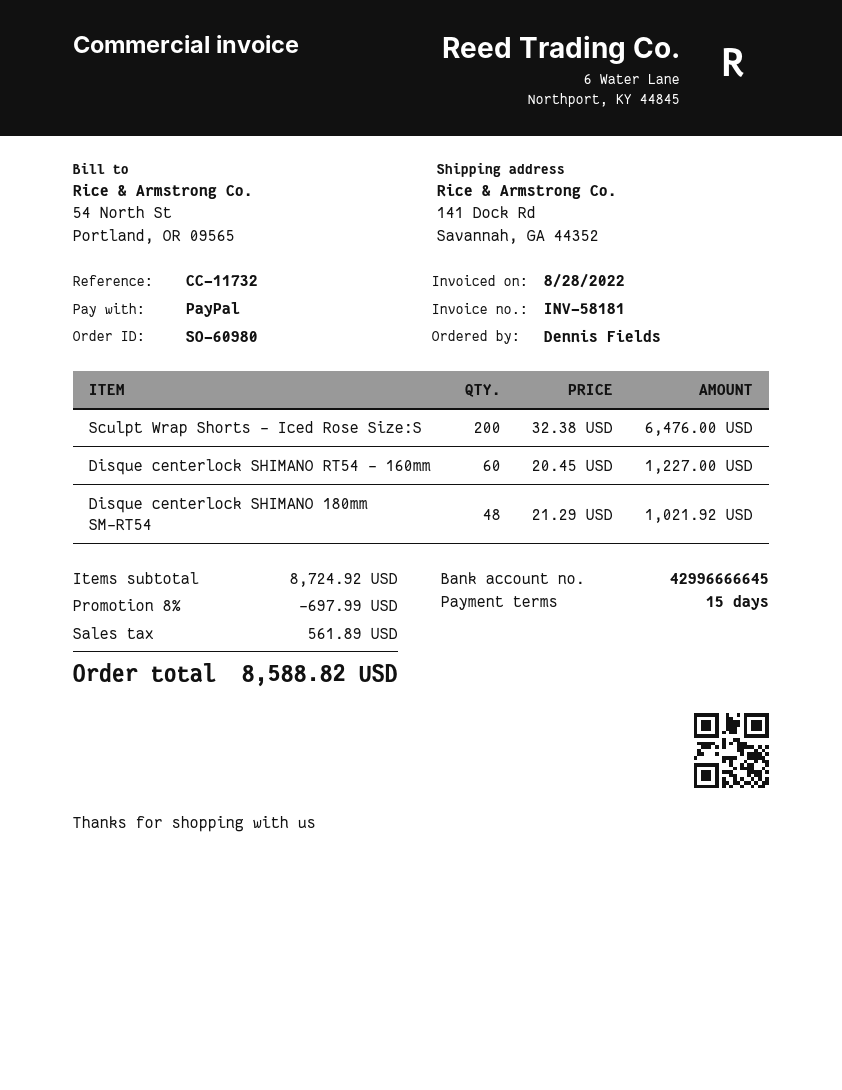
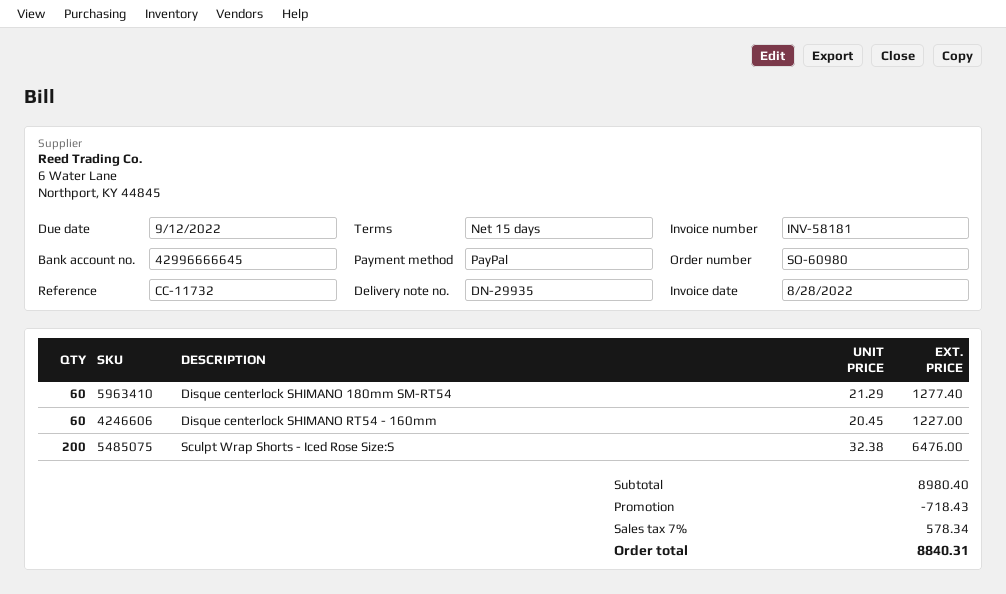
Disque centerlock SHIMANO 180mm SM-RT54: 48 x 21.29 = 1021.92 -> 60 x 21.29 = 1277.40
subtotal: 8724.92 -> 8980.40
discount: 697.99 -> 718.43
tax: 561.89 -> 578.34
total: 8588.82 -> 8840.31

